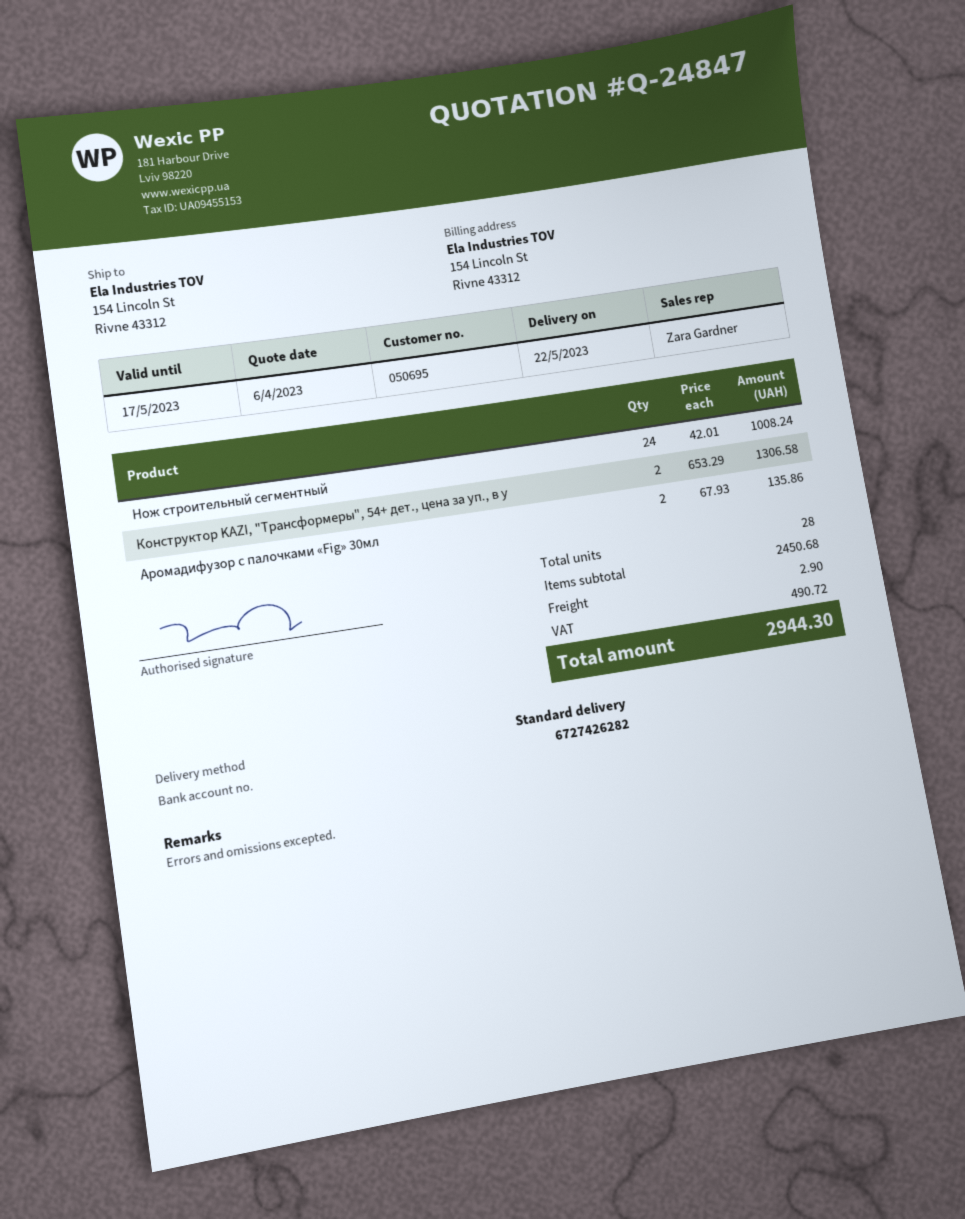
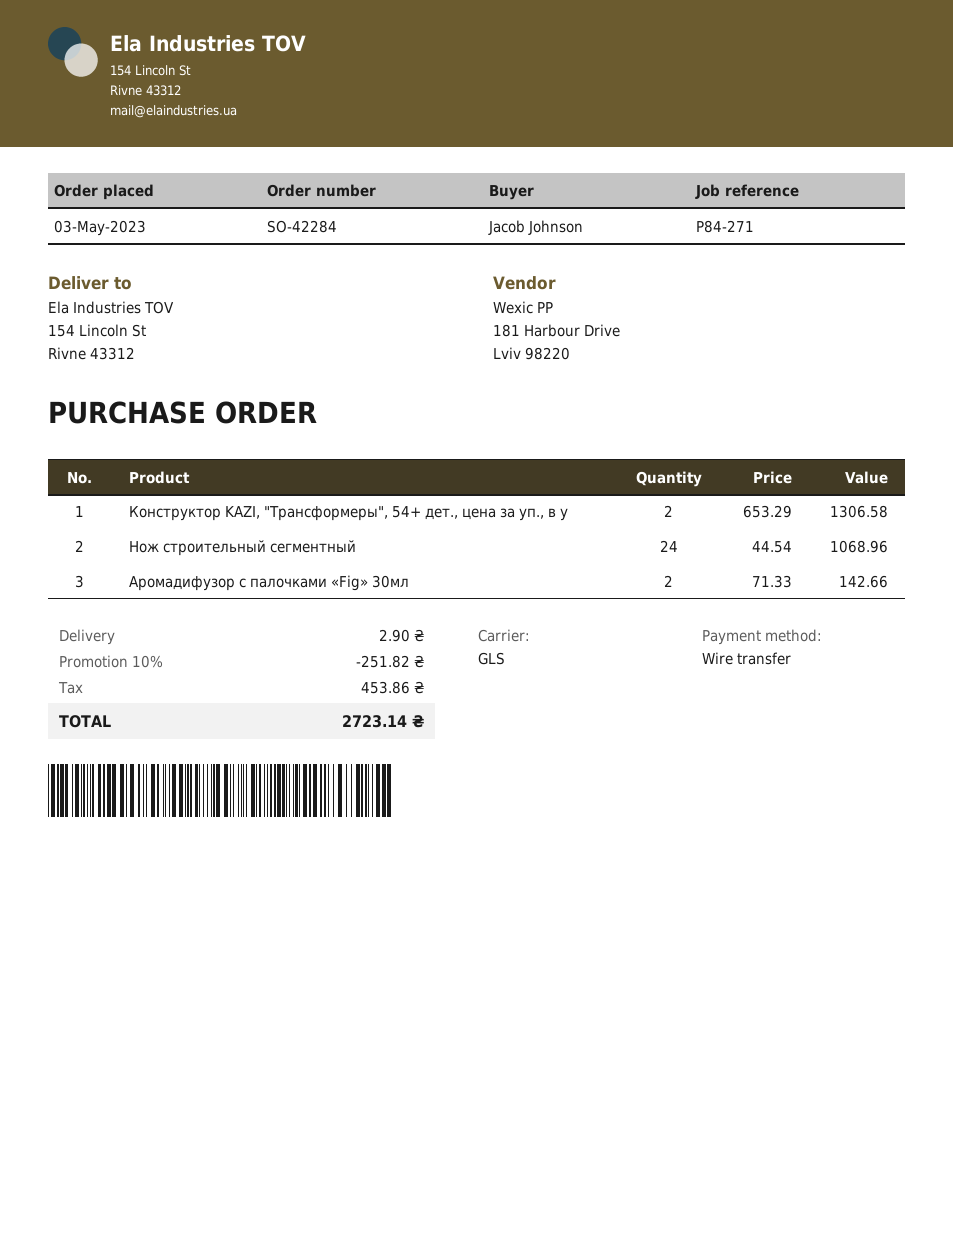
shipping method: standard -> GLS
Нож строительный сегментный: 24 x 42.01 = 1008.24 -> 24 x 44.54 = 1068.96
Аромадифузор с палочками «Fig» 30мл: 2 x 67.93 = 135.86 -> 2 x 71.33 = 142.66
discount: none -> 10% = 251.82
tax: 490.72 -> 453.86
total: 2944.30 -> 2723.14

